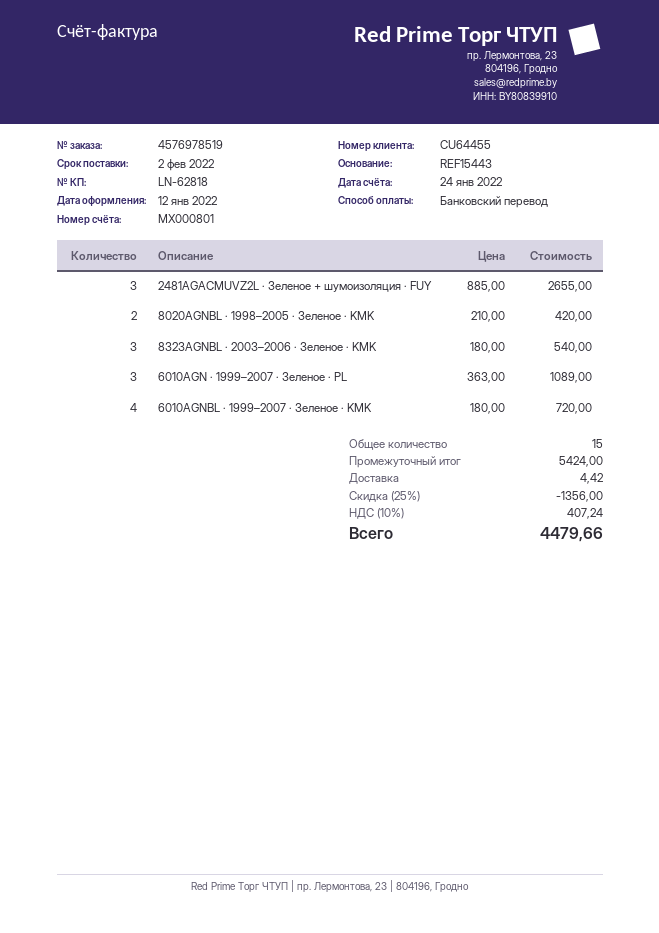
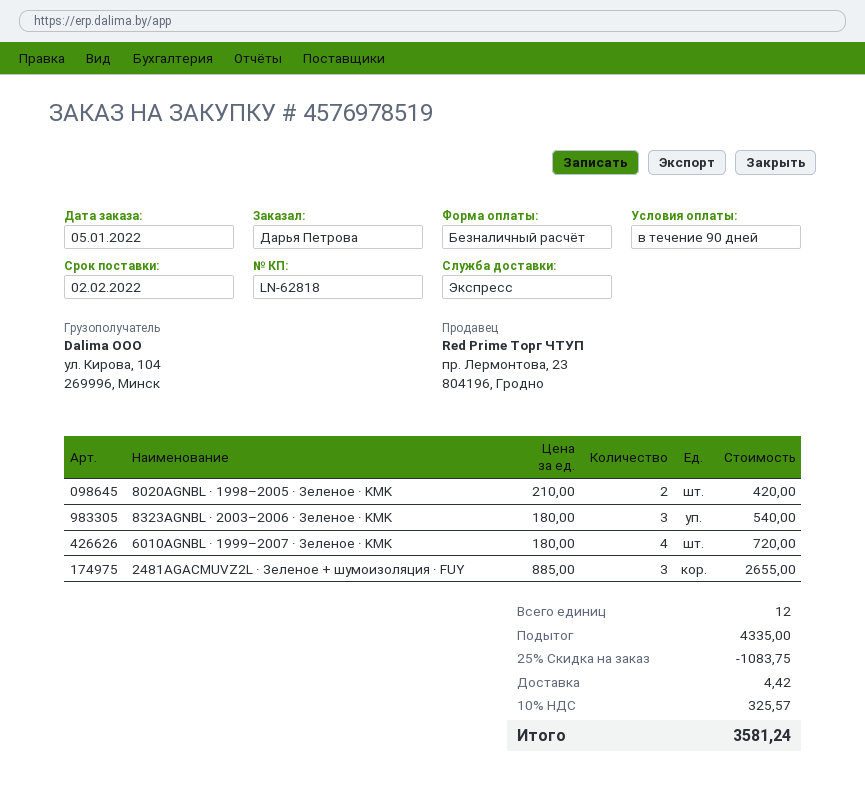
order date: 2022-01-12 -> 2022-01-05
6010AGN · 1999–2007 · Зеленое · PL: 3 x 363.00 = 1089.00 -> none
total quantity: 15 -> 12
subtotal: 5424.00 -> 4335.00
discount: 25% = 1356.00 -> 25% = 1083.75
tax: 10% = 407.24 -> 10% = 325.57
total: 4479.66 -> 3581.24

